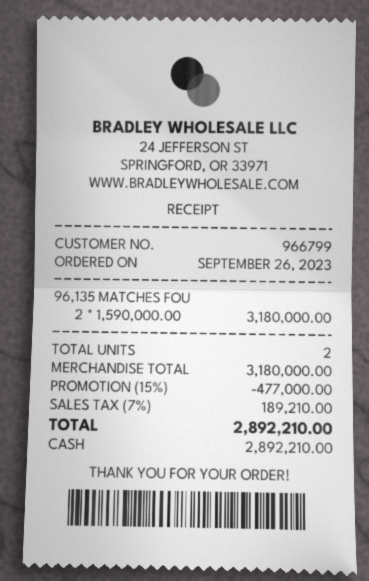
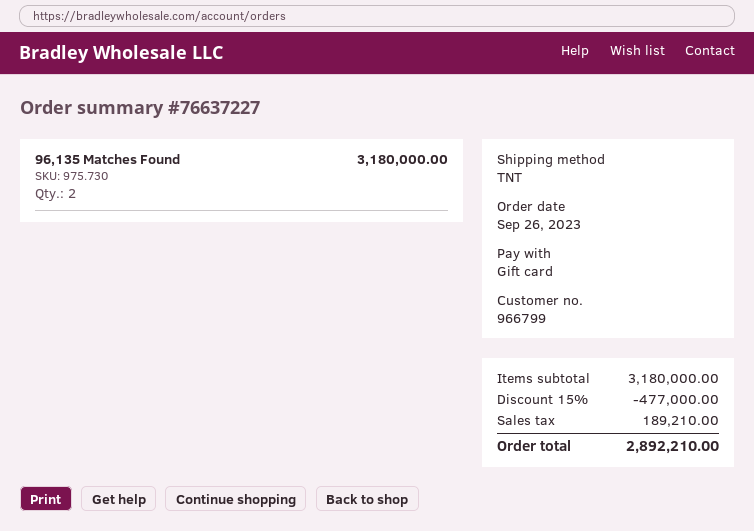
payment method: cash -> gift card

